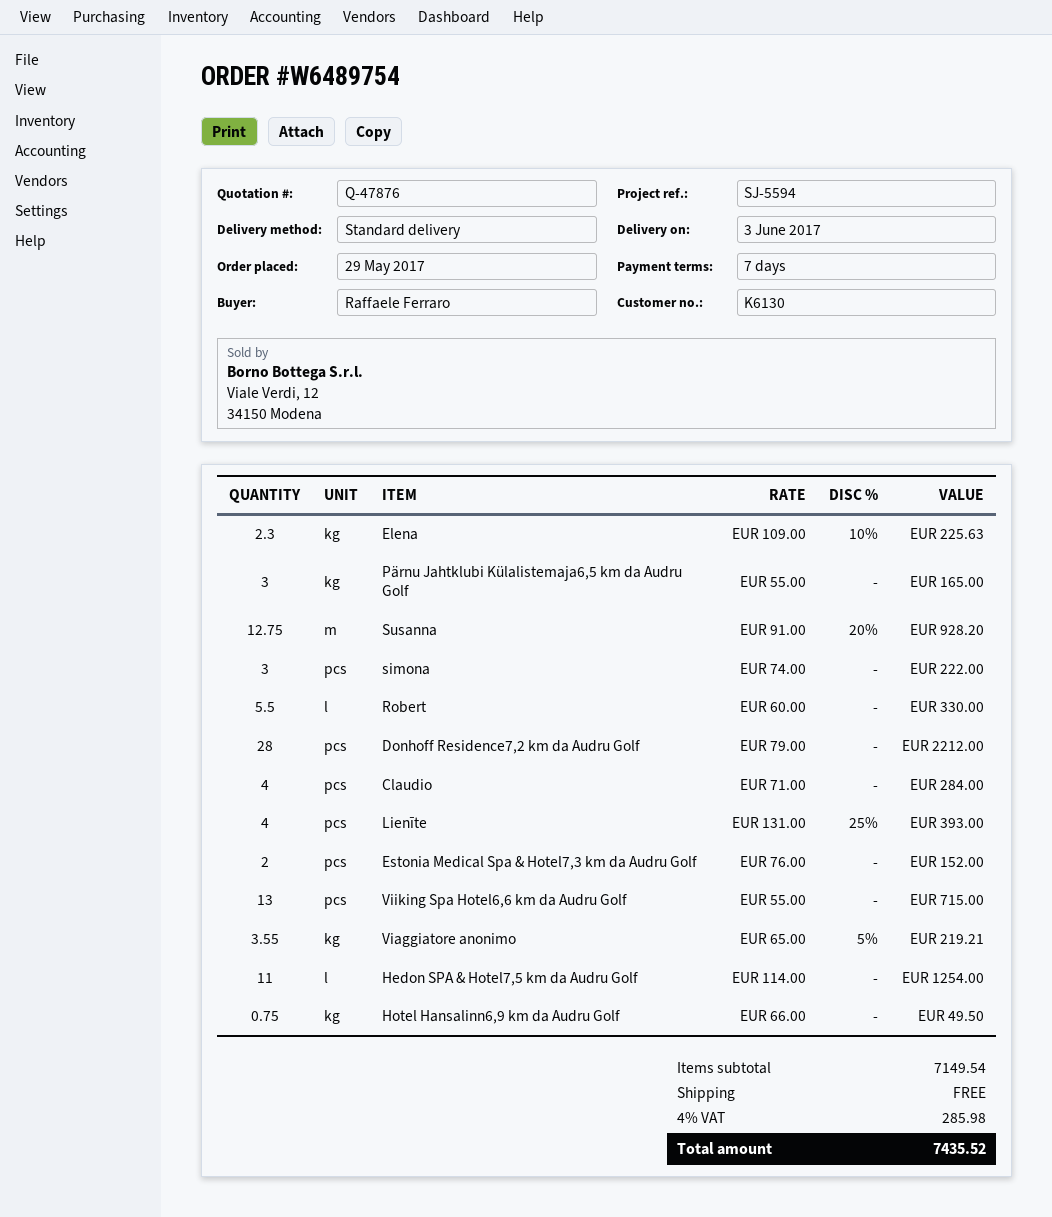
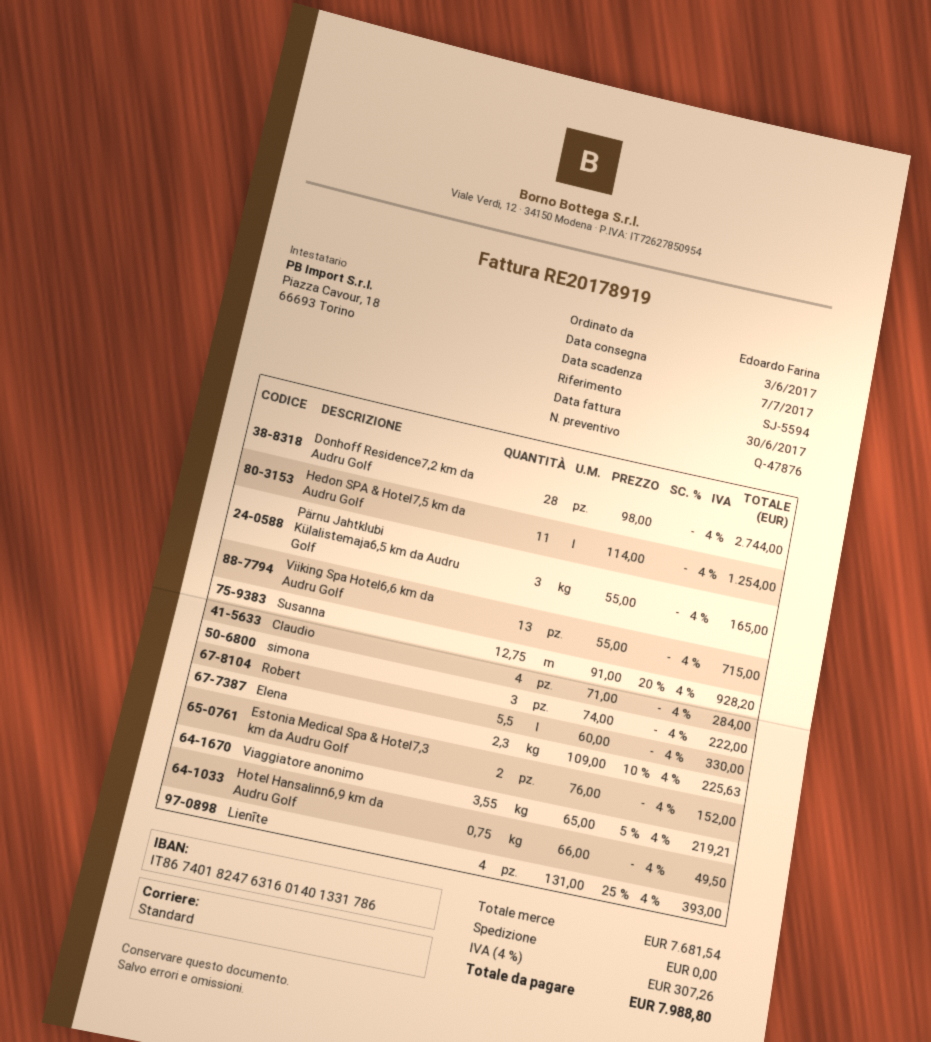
ordered by: Raffaele Ferraro -> Edoardo Farina
Donhoff Residence7,2 km da Audru Golf: 28 x 79.00 = 2212.00 -> 28 x 98.00 = 2744.00
subtotal: 7149.54 -> 7681.54
tax: 4% = 285.98 -> 4% = 307.26
total: 7435.52 -> 7988.80

